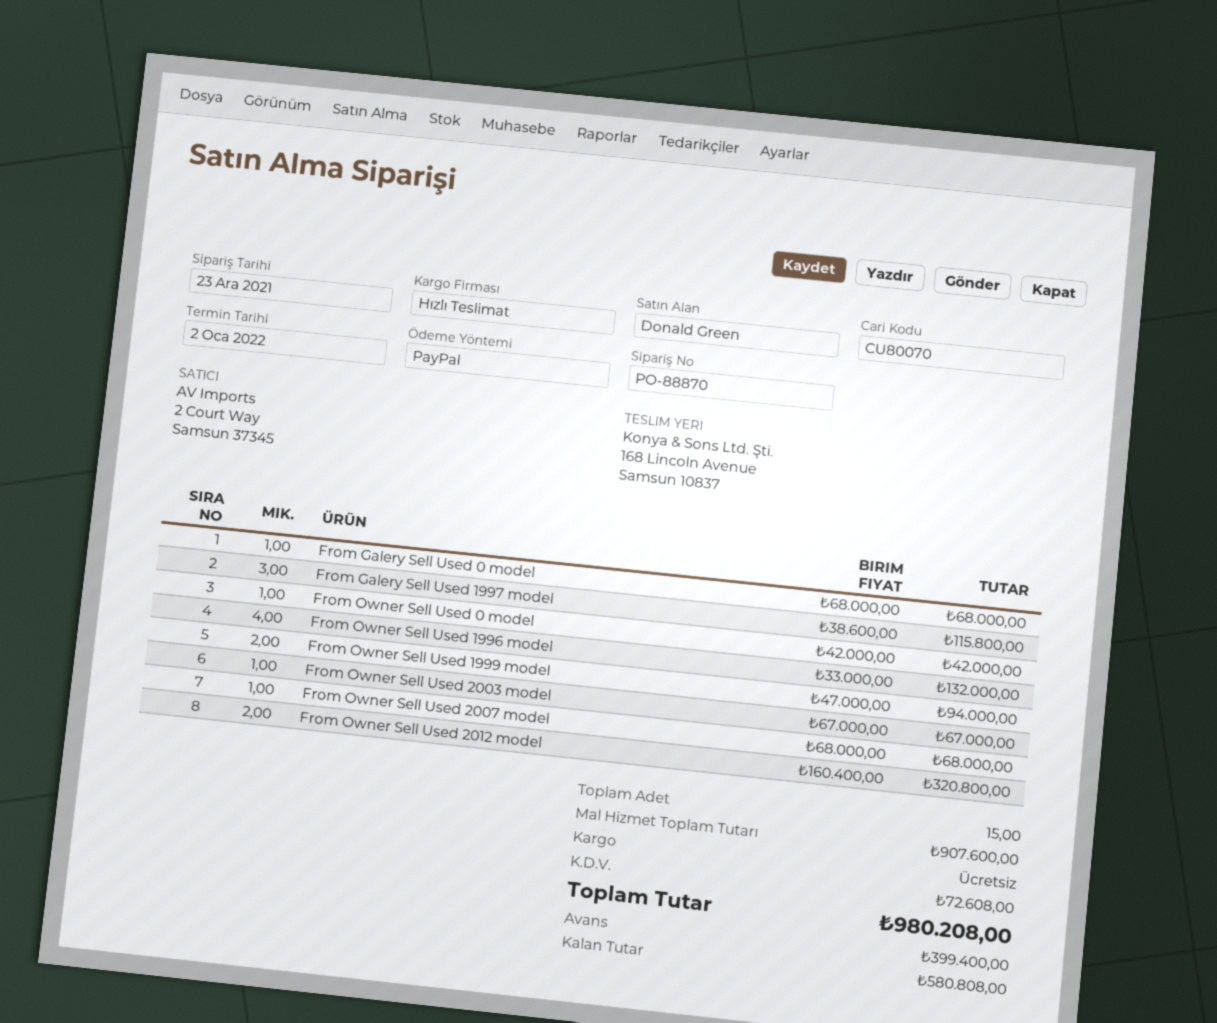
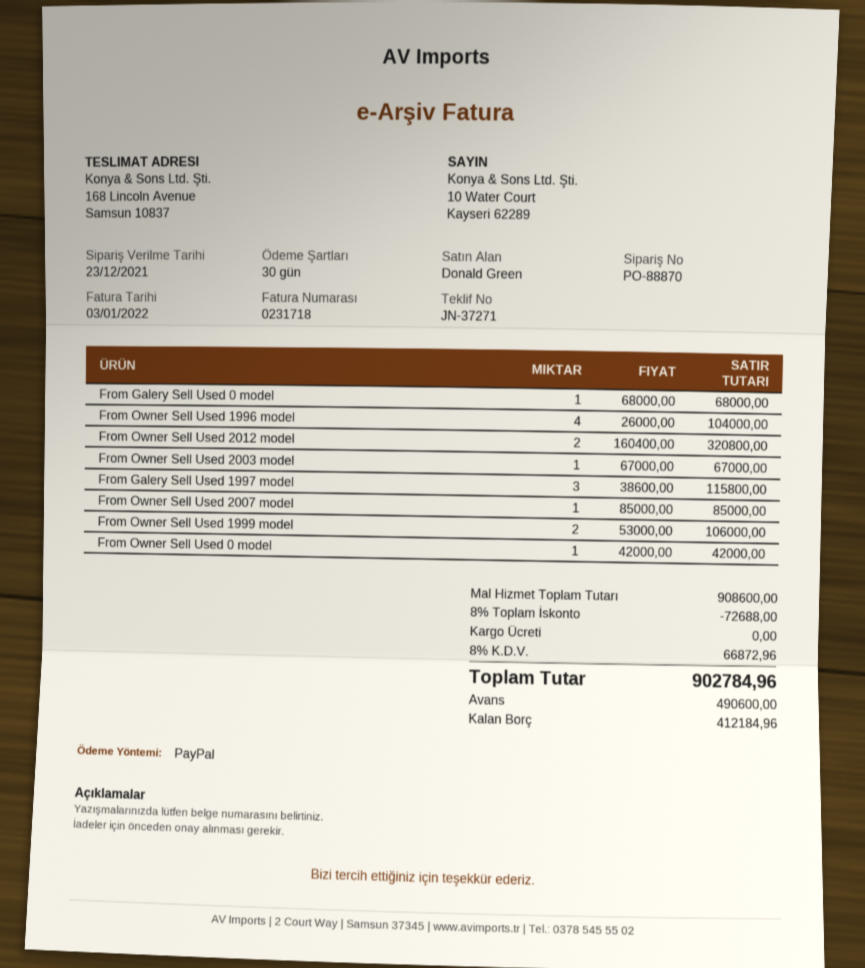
From Owner Sell Used 1996 model: 4 x 33000.00 = 132000.00 -> 4 x 26000.00 = 104000.00
From Owner Sell Used 1999 model: 2 x 47000.00 = 94000.00 -> 2 x 53000.00 = 106000.00
From Owner Sell Used 2007 model: 1 x 68000.00 = 68000.00 -> 1 x 85000.00 = 85000.00
subtotal: 907600.00 -> 908600.00
discount: none -> 8% = 72688.00
tax: 72608.00 -> 66872.96
total: 980208.00 -> 902784.96
deposit: 399400.00 -> 490600.00
balance: 580808.00 -> 412184.96

